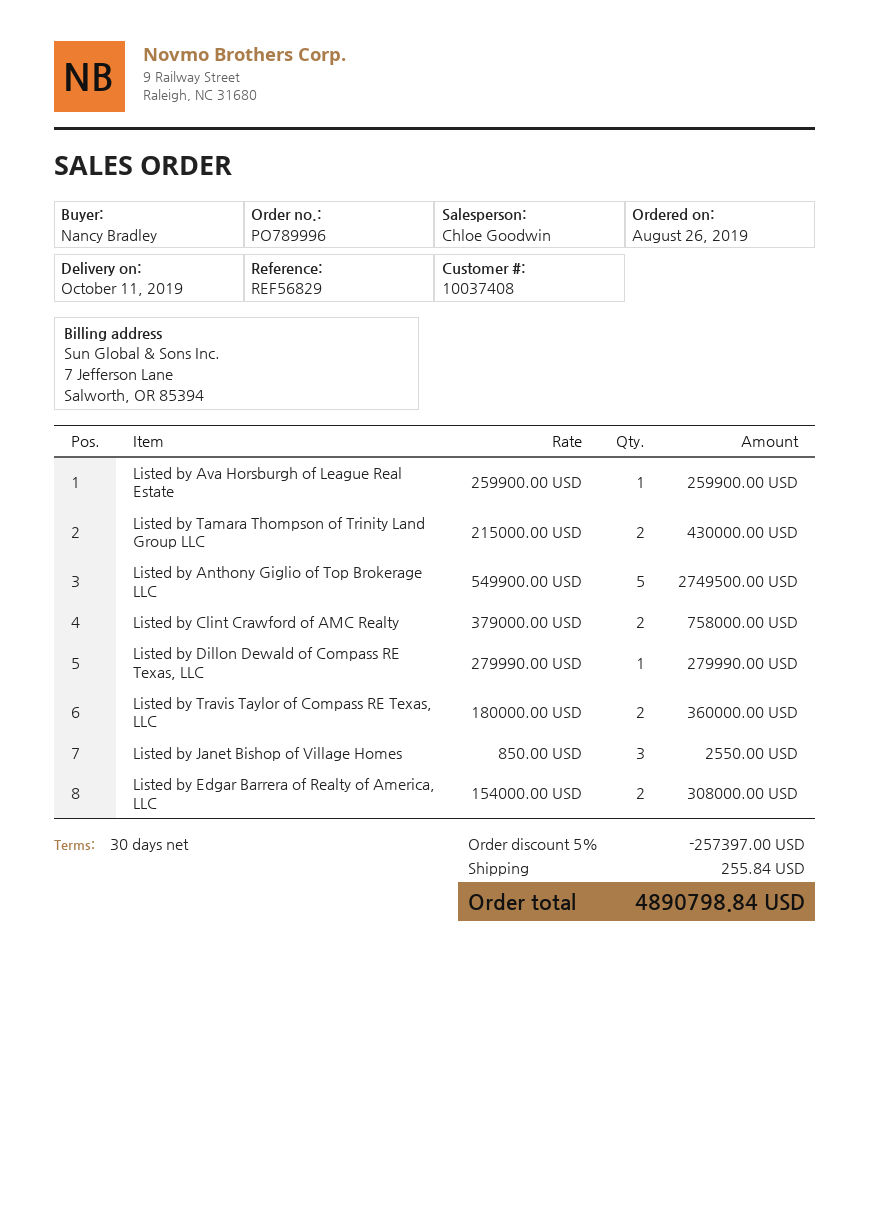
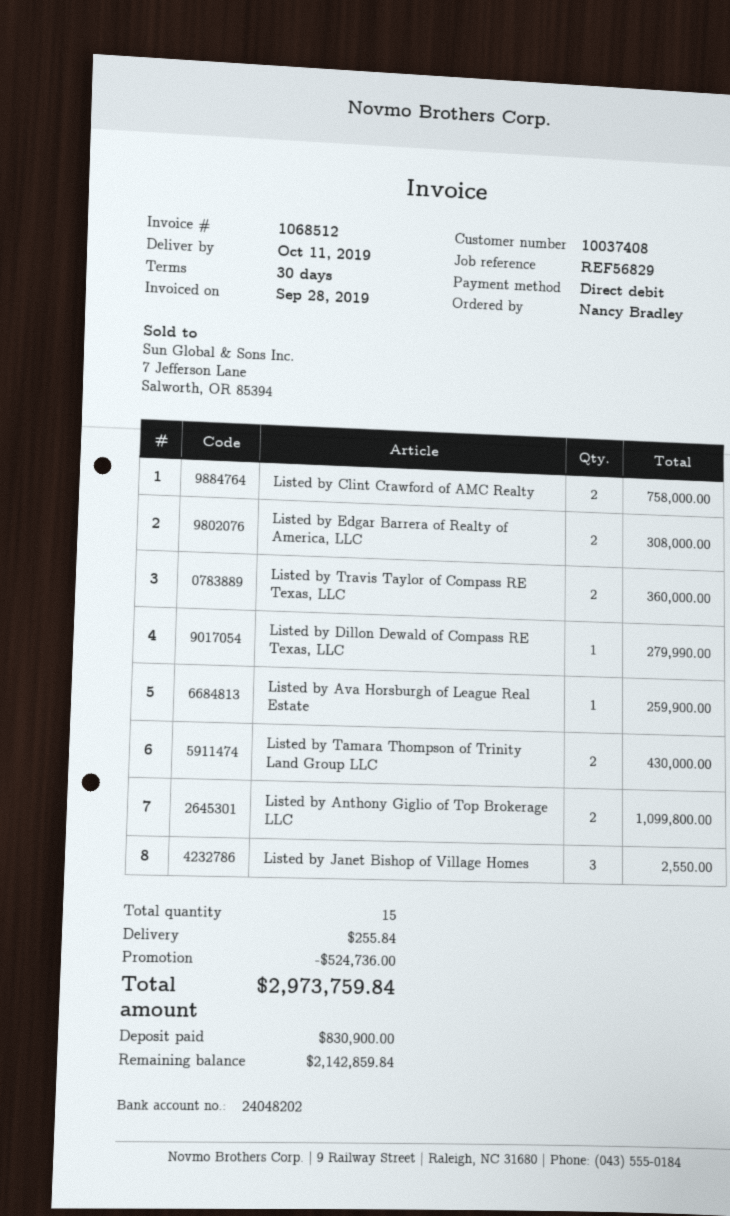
Listed by Anthony Giglio of Top Brokerage LLC: 5 for 2749500.00 -> 2 for 1099800.00
discount: 257397.00 -> 524736.00
total: 4890798.84 -> 2973759.84

